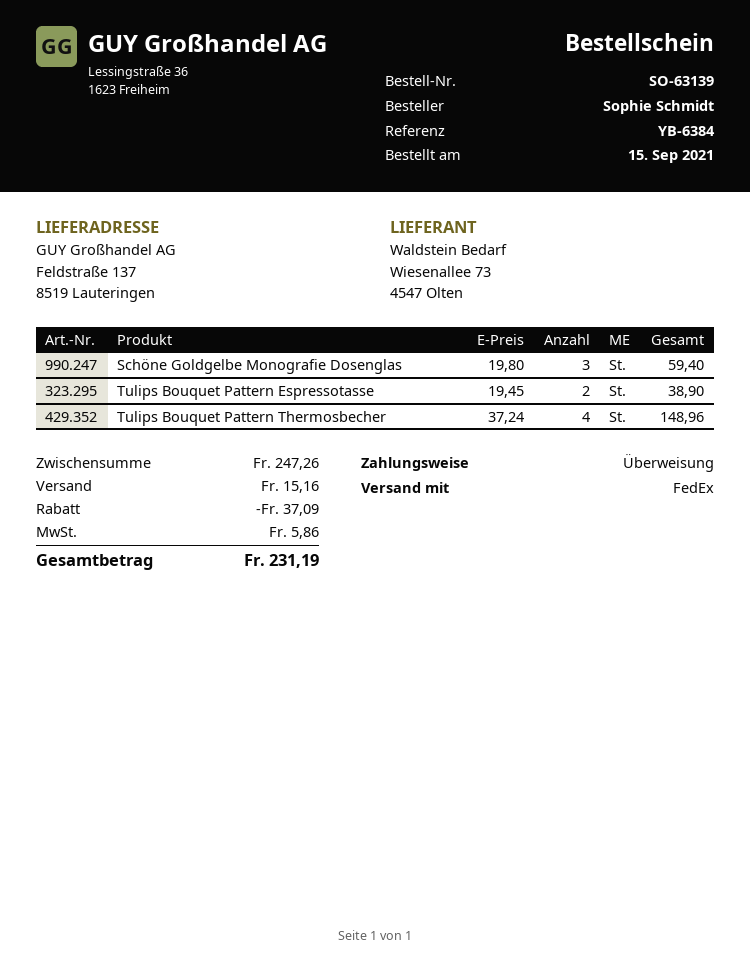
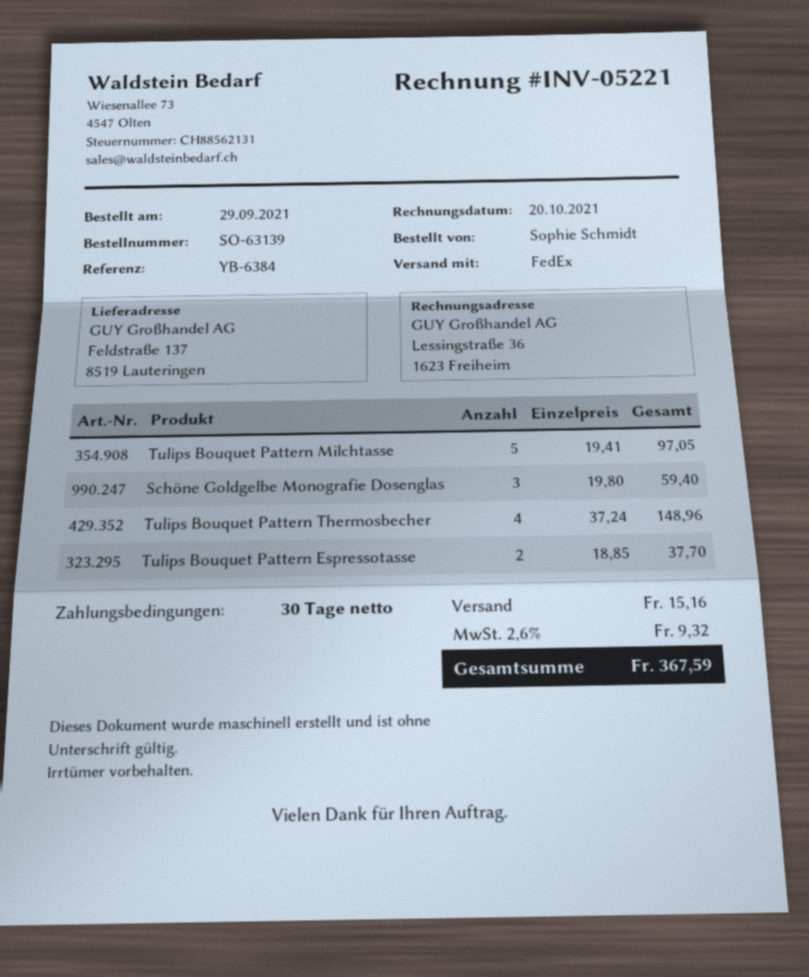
order date: 2021-09-15 -> 2021-09-29
Tulips Bouquet Pattern Espressotasse: 2 x 19.45 = 38.90 -> 2 x 18.85 = 37.70
Tulips Bouquet Pattern Milchtasse: none -> 5 x 19.41 = 97.05
discount: 37.09 -> none
tax: 5.86 -> 9.32
total: 231.19 -> 367.59

